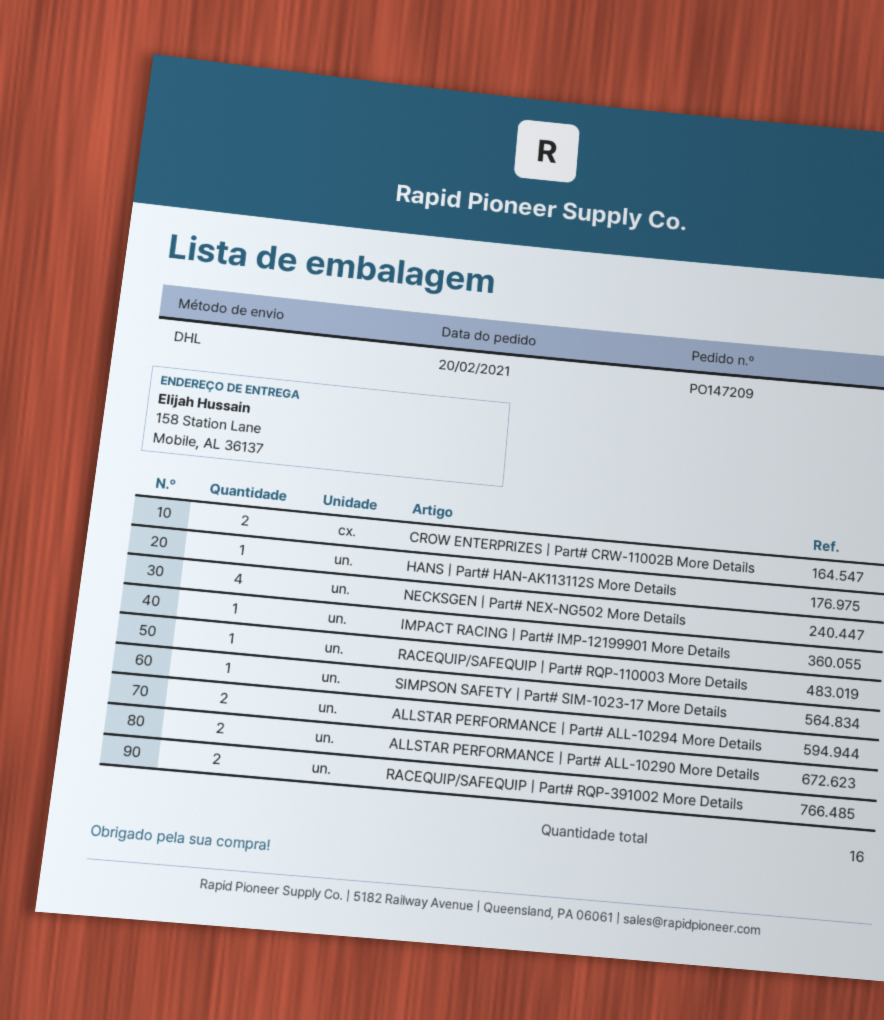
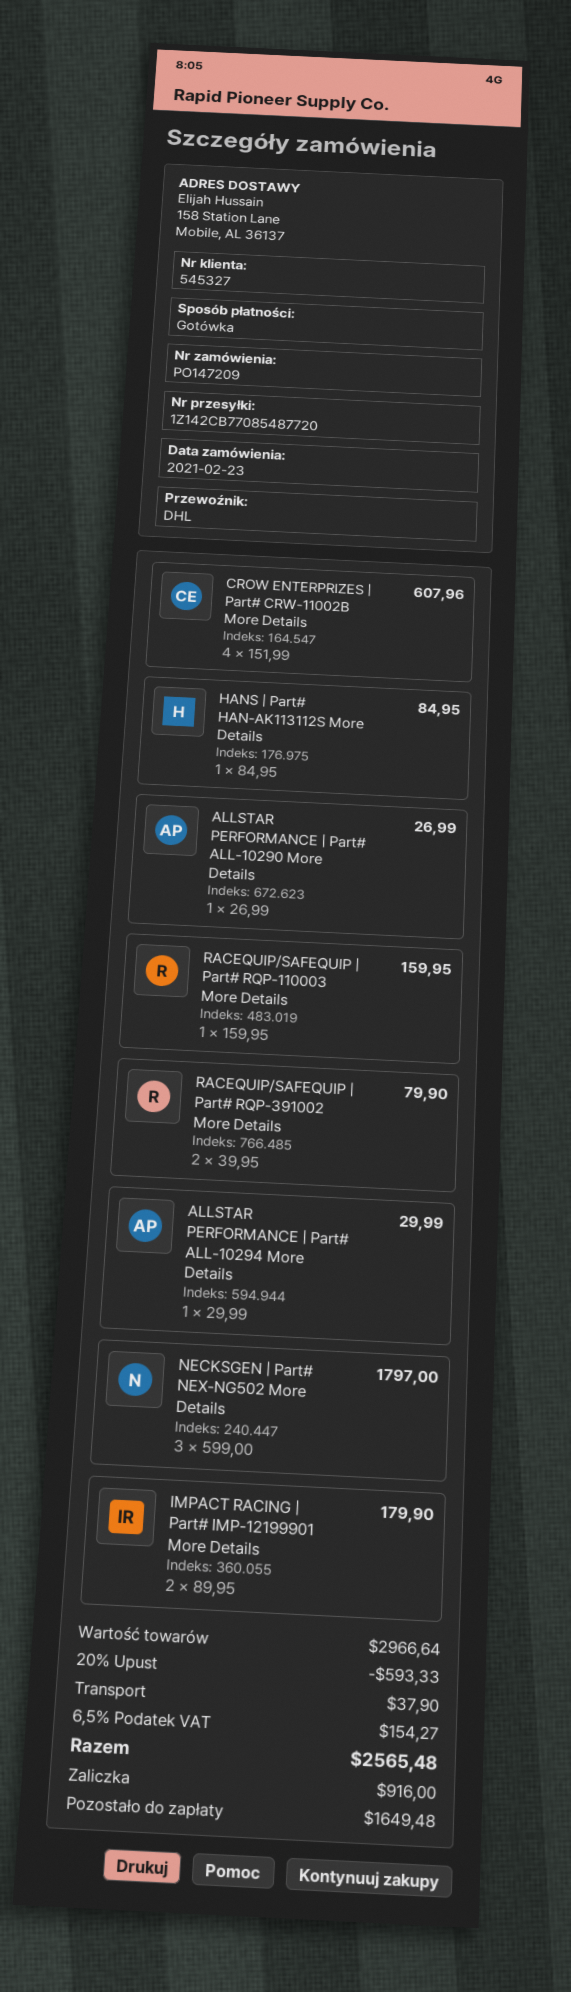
order date: 2021-02-20 -> 2021-02-23
CROW ENTERPRIZES | Part# CRW-11002B More Details: 2 -> 4
NECKSGEN | Part# NEX-NG502 More Details: 4 -> 3
IMPACT RACING | Part# IMP-12199901 More Details: 1 -> 2
SIMPSON SAFETY | Part# SIM-1023-17 More Details: 1 -> none
ALLSTAR PERFORMANCE | Part# ALL-10294 More Details: 2 -> 1
ALLSTAR PERFORMANCE | Part# ALL-10290 More Details: 2 -> 1

